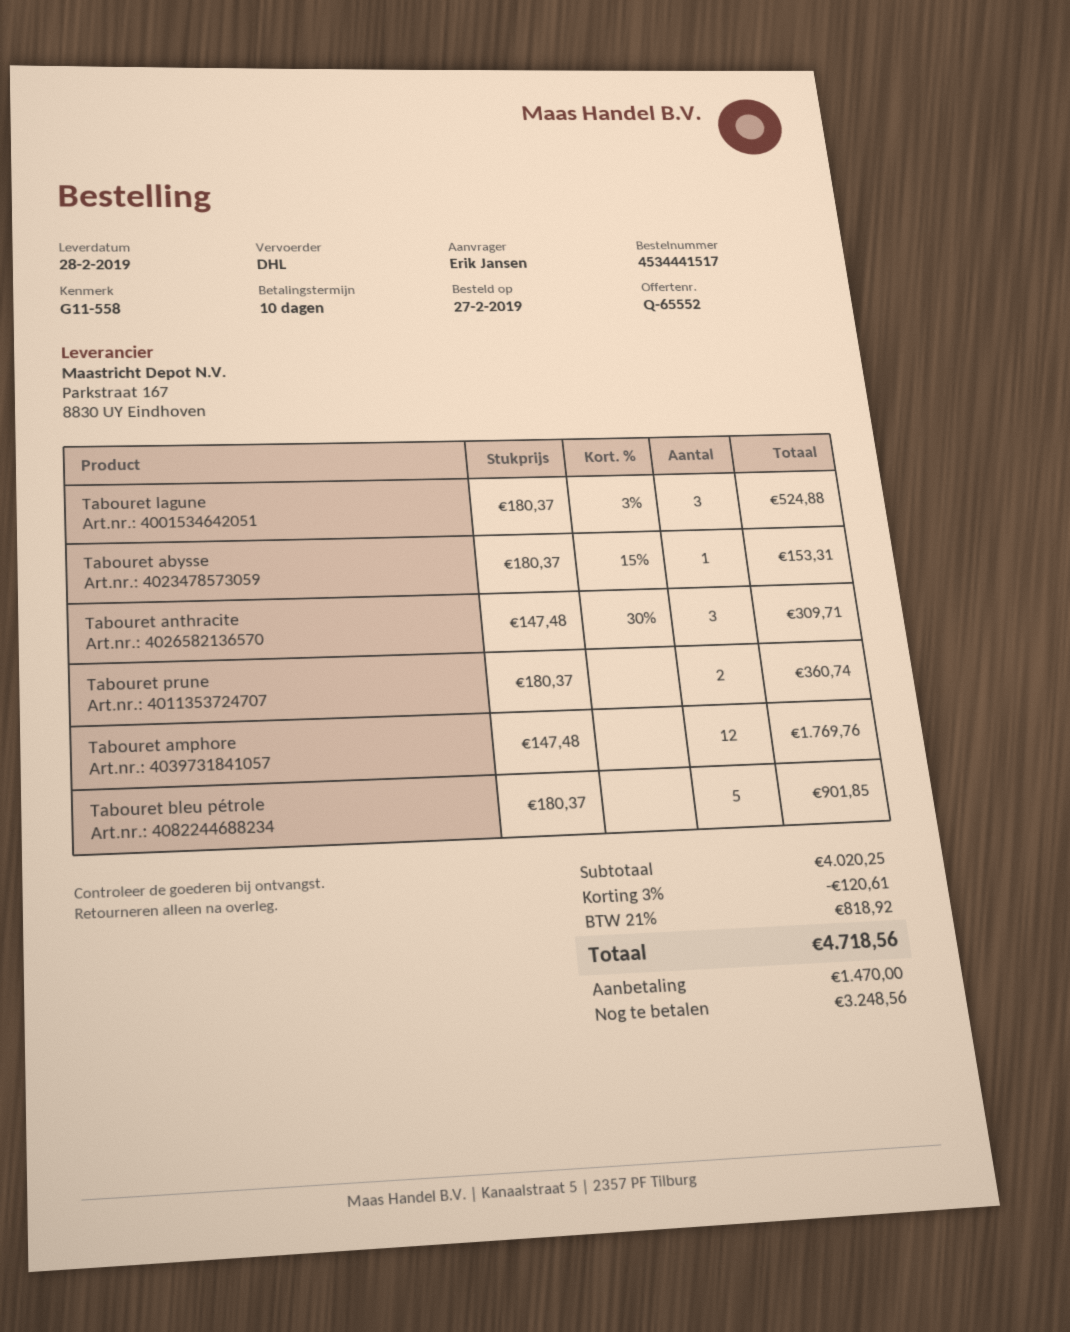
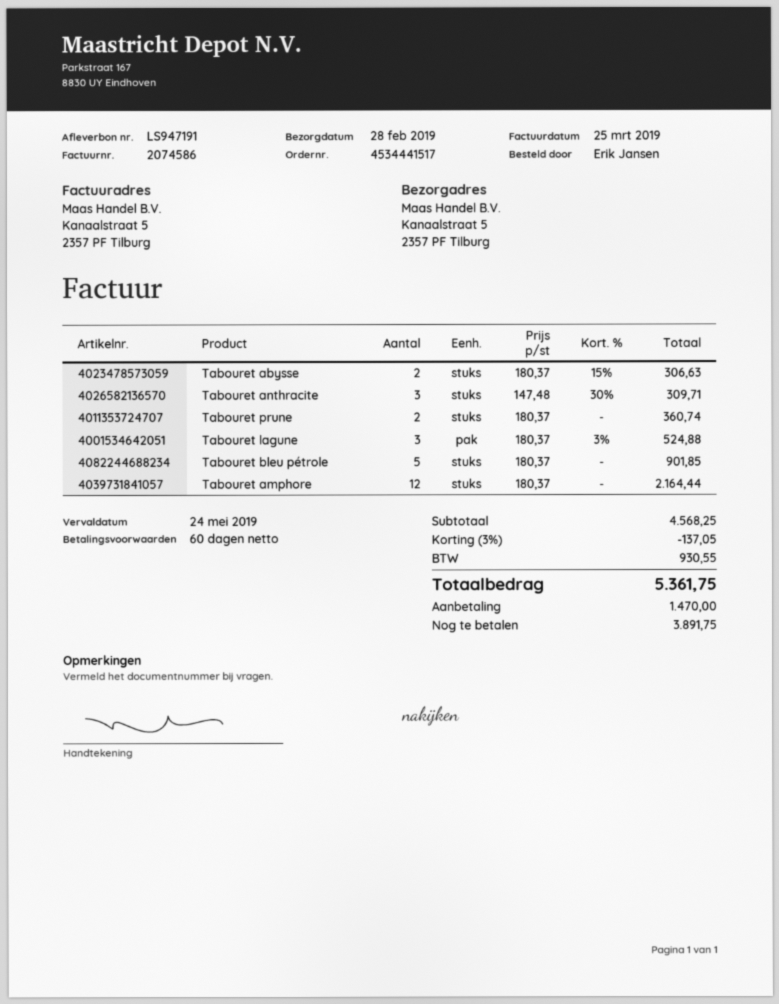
payment terms: 10 days -> 60 days
Tabouret abysse: 1 x 180.37 - 15% = 153.31 -> 2 x 180.37 - 15% = 306.63
Tabouret amphore: 12 x 147.48 = 1769.76 -> 12 x 180.37 = 2164.44
subtotal: 4020.25 -> 4568.25
discount: 3% = 120.61 -> 3% = 137.05
tax: 818.92 -> 930.55
total: 4718.56 -> 5361.75
balance: 3248.56 -> 3891.75

